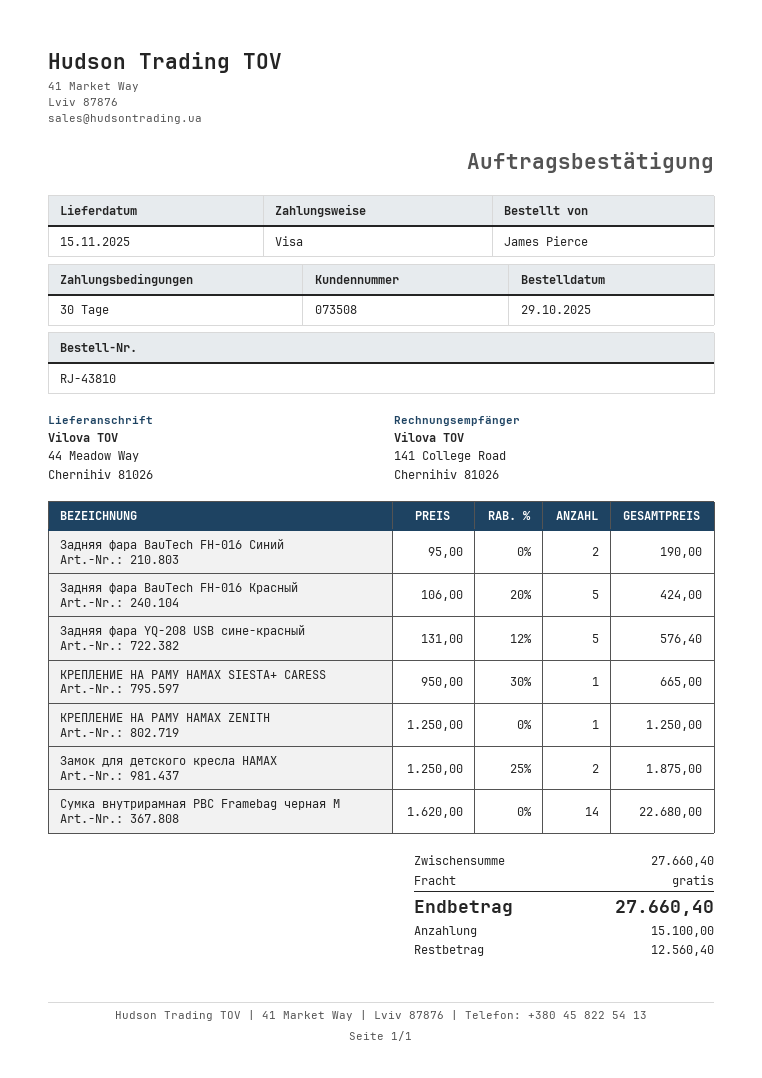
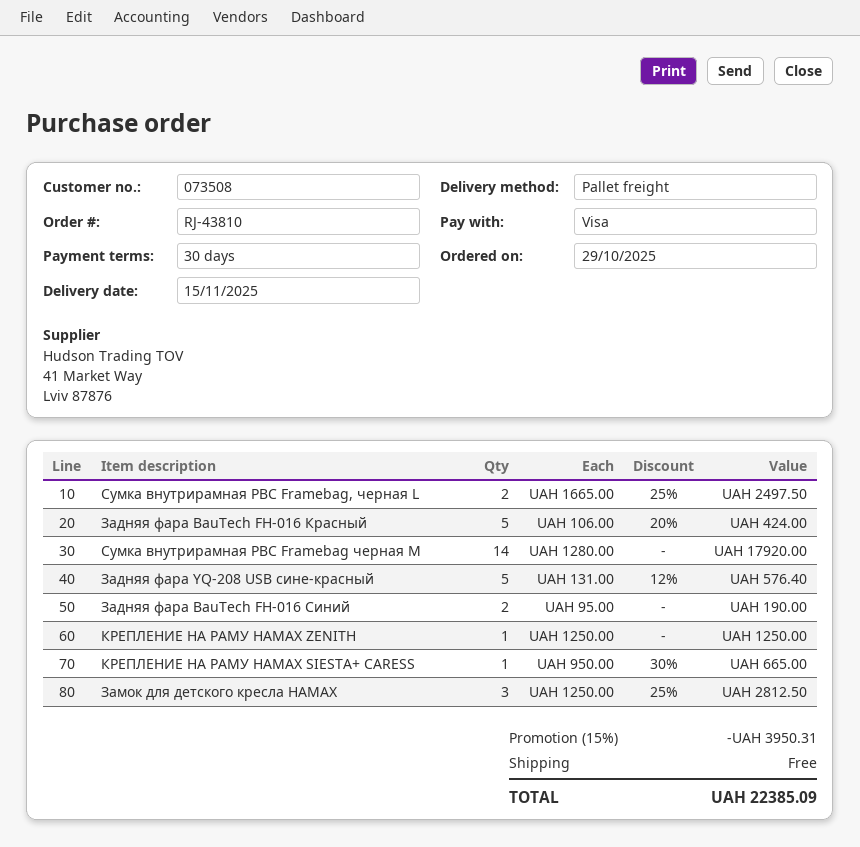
Замок для детского кресла HAMAX: 2 x 1250.00 - 25% = 1875.00 -> 3 x 1250.00 - 25% = 2812.50
Сумка внутрирамная PBC Framebag черная M: 14 x 1620.00 = 22680.00 -> 14 x 1280.00 = 17920.00
Сумка внутрирамная PBC Framebag, черная L: none -> 2 x 1665.00 - 25% = 2497.50
discount: none -> 15% = 3950.31
total: 27660.40 -> 22385.09

